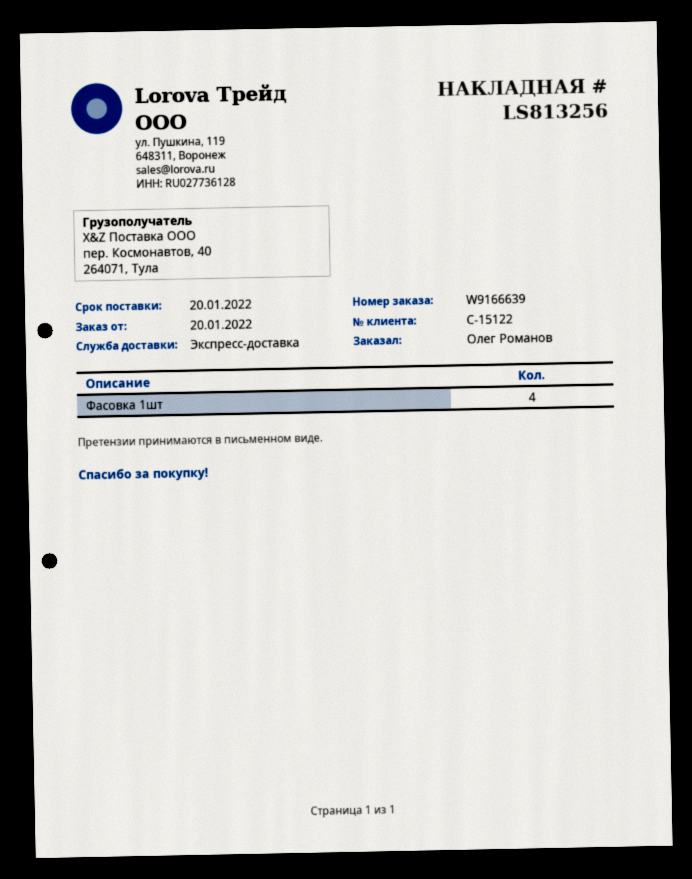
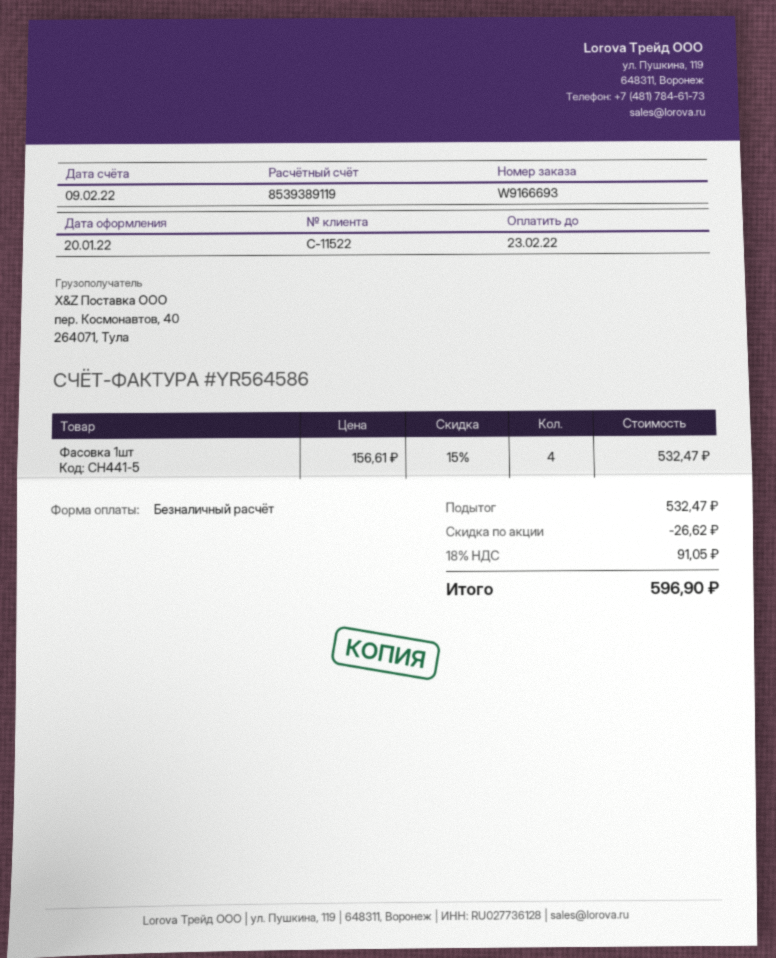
order number: W9166639 -> W9166693
customer number: C-15122 -> C-11522

